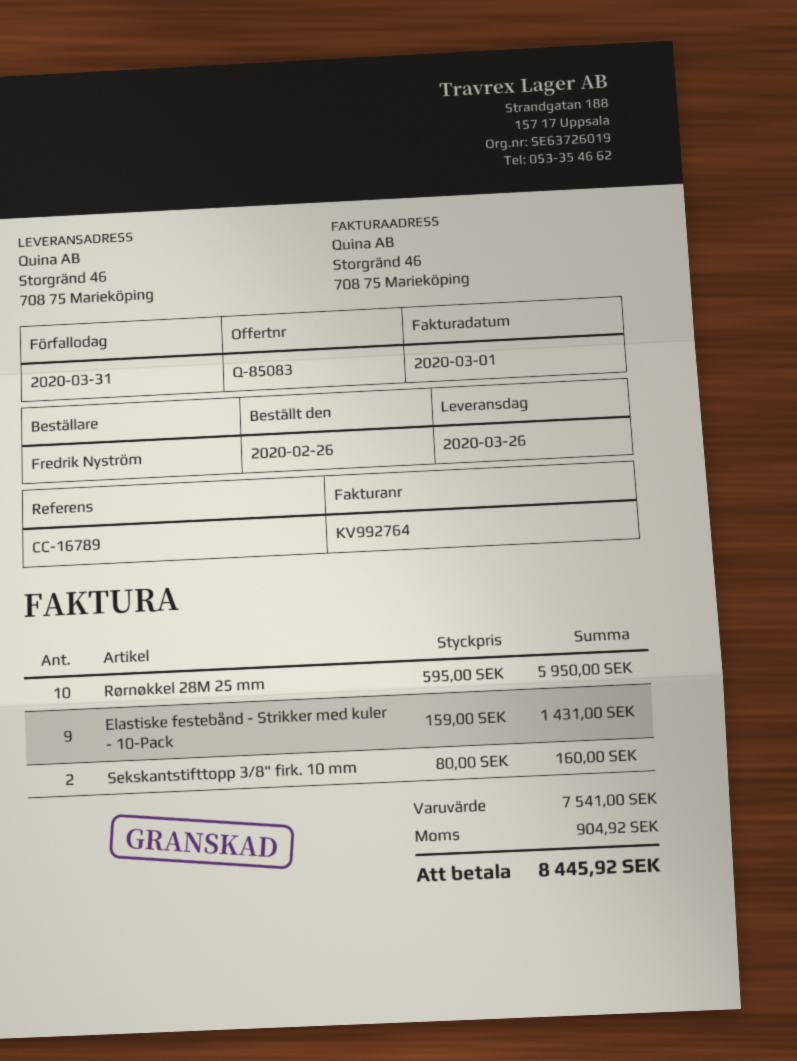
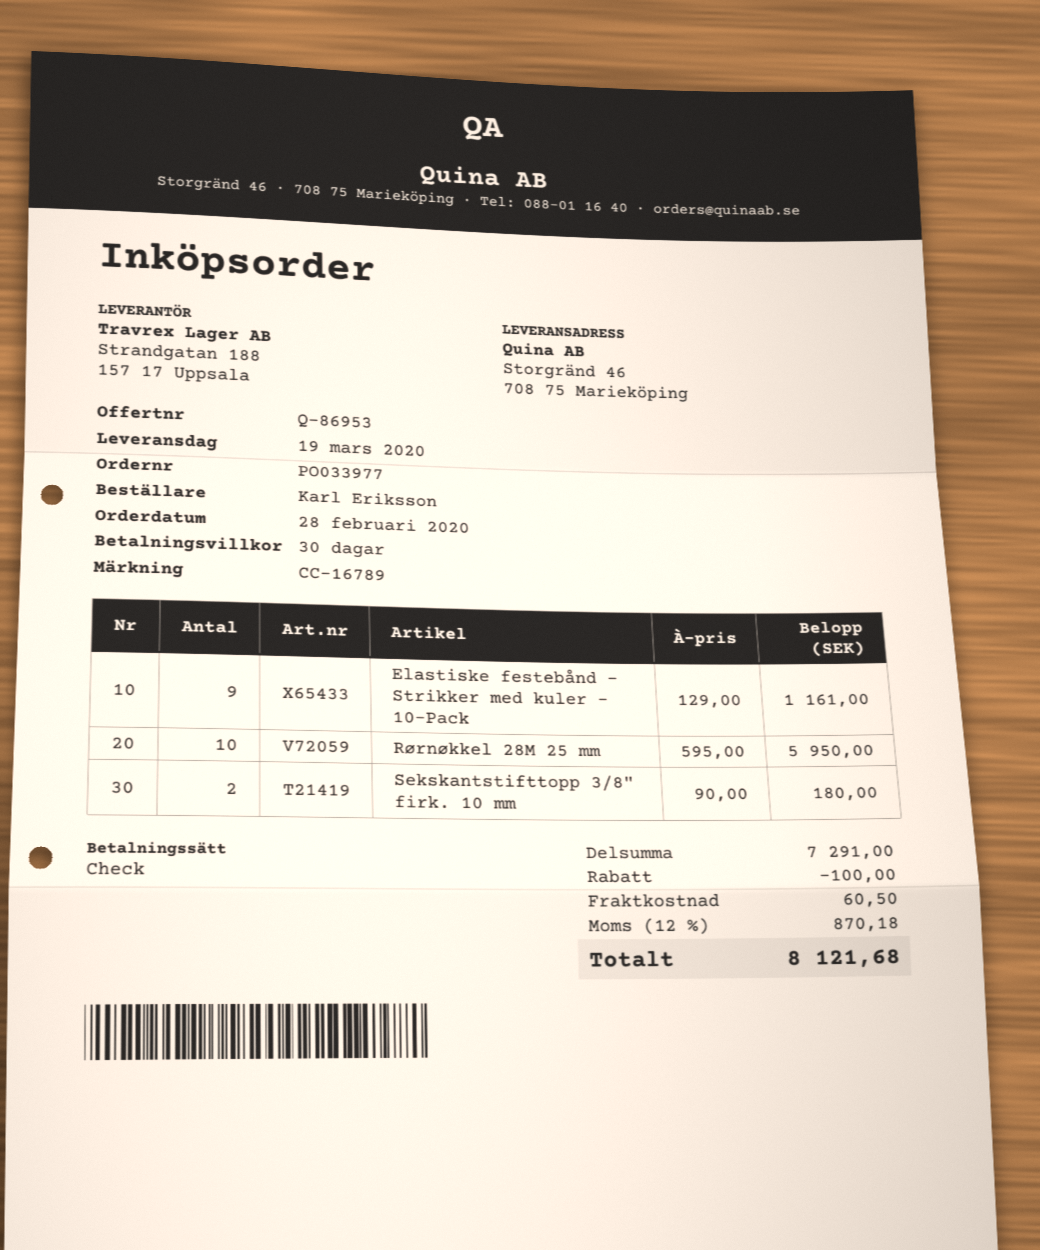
quote number: Q-85083 -> Q-86953
order date: 2020-02-26 -> 2020-02-28
delivery date: 2020-03-26 -> 2020-03-19
ordered by: Fredrik Nyström -> Karl Eriksson
Elastiske festebånd - Strikker med kuler - 10-Pack: 9 x 159.00 = 1431.00 -> 9 x 129.00 = 1161.00
Sekskantstifttopp 3/8" firk. 10 mm: 2 x 80.00 = 160.00 -> 2 x 90.00 = 180.00
subtotal: 7541.00 -> 7291.00
discount: none -> 100.00
shipping: none -> 60.50
tax: 904.92 -> 870.18
total: 8445.92 -> 8121.68

